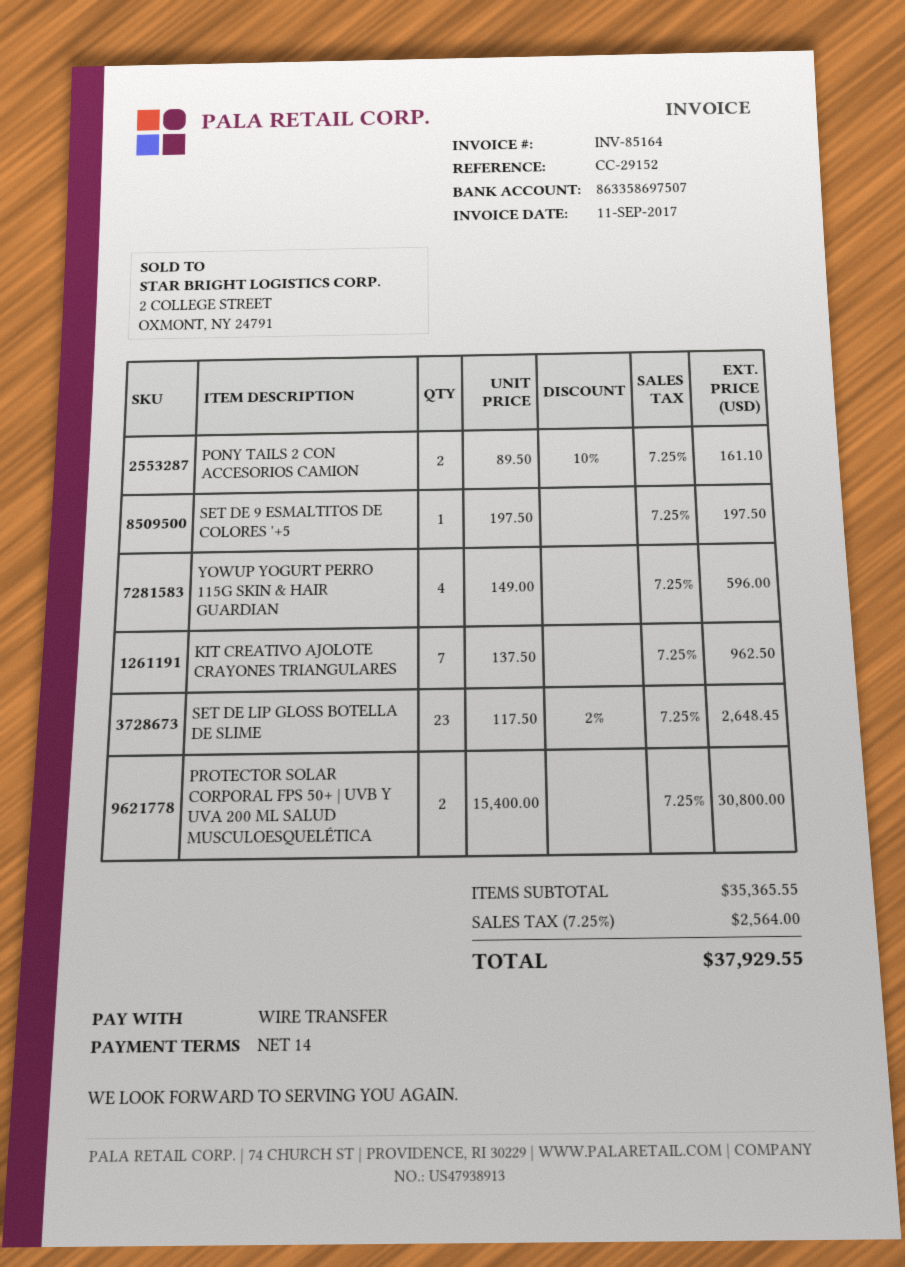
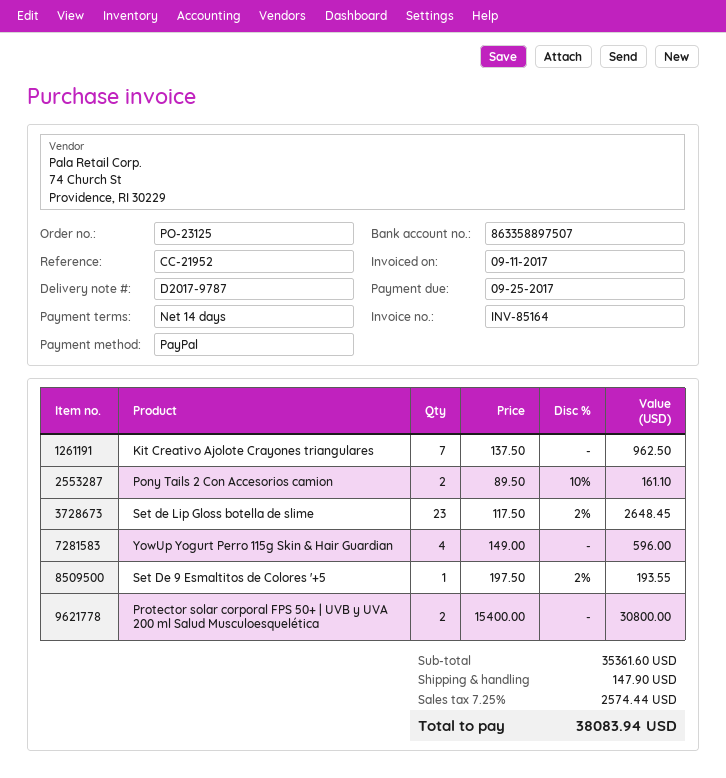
reference: CC-29152 -> CC-21952
payment method: bank transfer -> PayPal
bank account: 863358697507 -> 863358897507
SET DE 9 ESMALTITOS DE COLORES '+5: 1 x 197.50 = 197.50 -> 1 x 197.50 - 2% = 193.55
subtotal: 35365.55 -> 35361.60
shipping: none -> 147.90
tax: 7.25% = 2564.00 -> 7.25% = 2574.44
total: 37929.55 -> 38083.94

